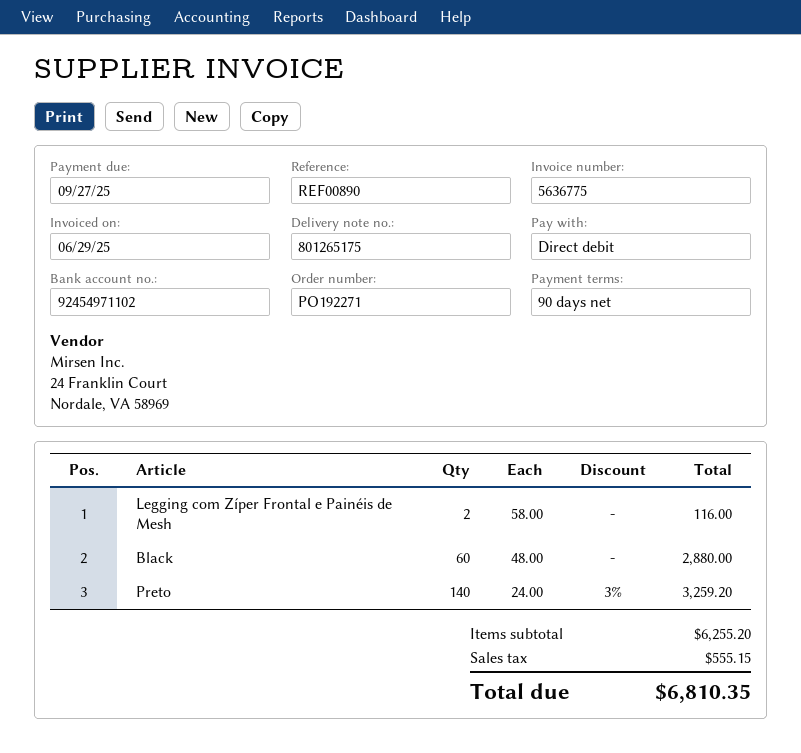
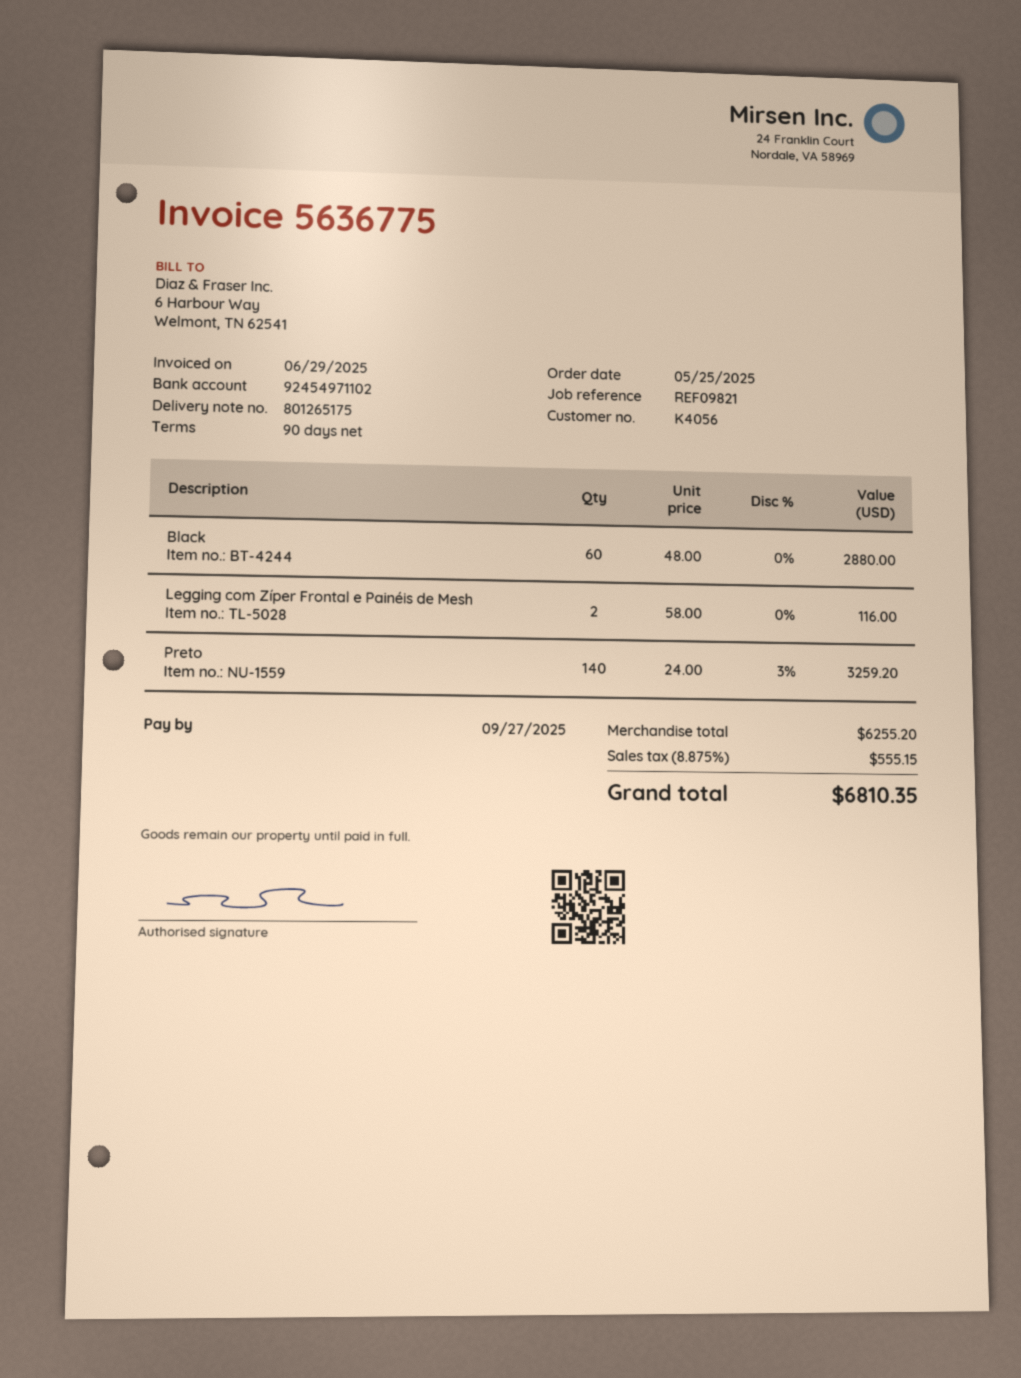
reference: REF00890 -> REF09821

